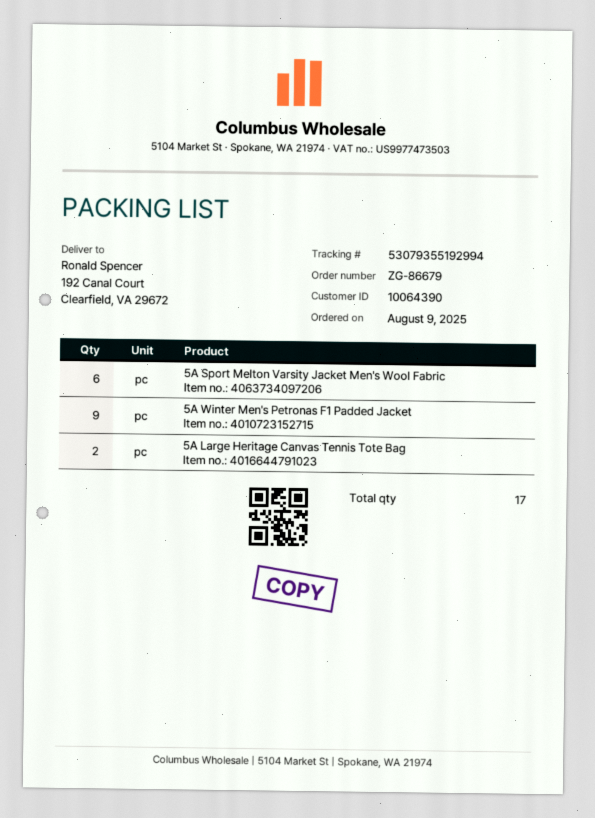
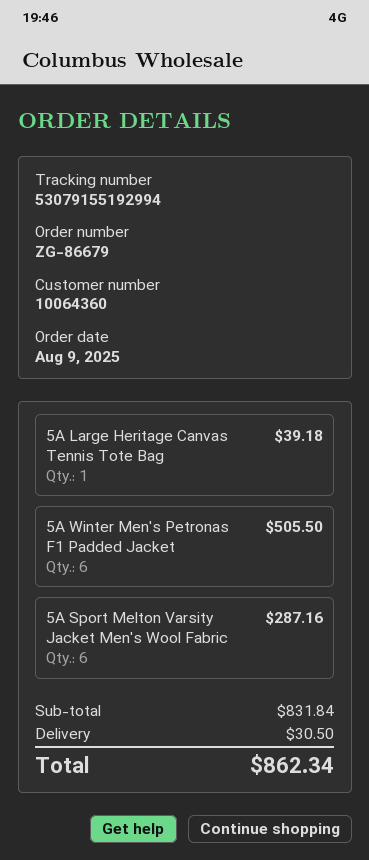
customer number: 10064390 -> 10064360
tracking number: 53079355192994 -> 53079155192994
5A Winter Men's Petronas F1 Padded Jacket: 9 -> 6
5A Large Heritage Canvas Tennis Tote Bag: 2 -> 1

